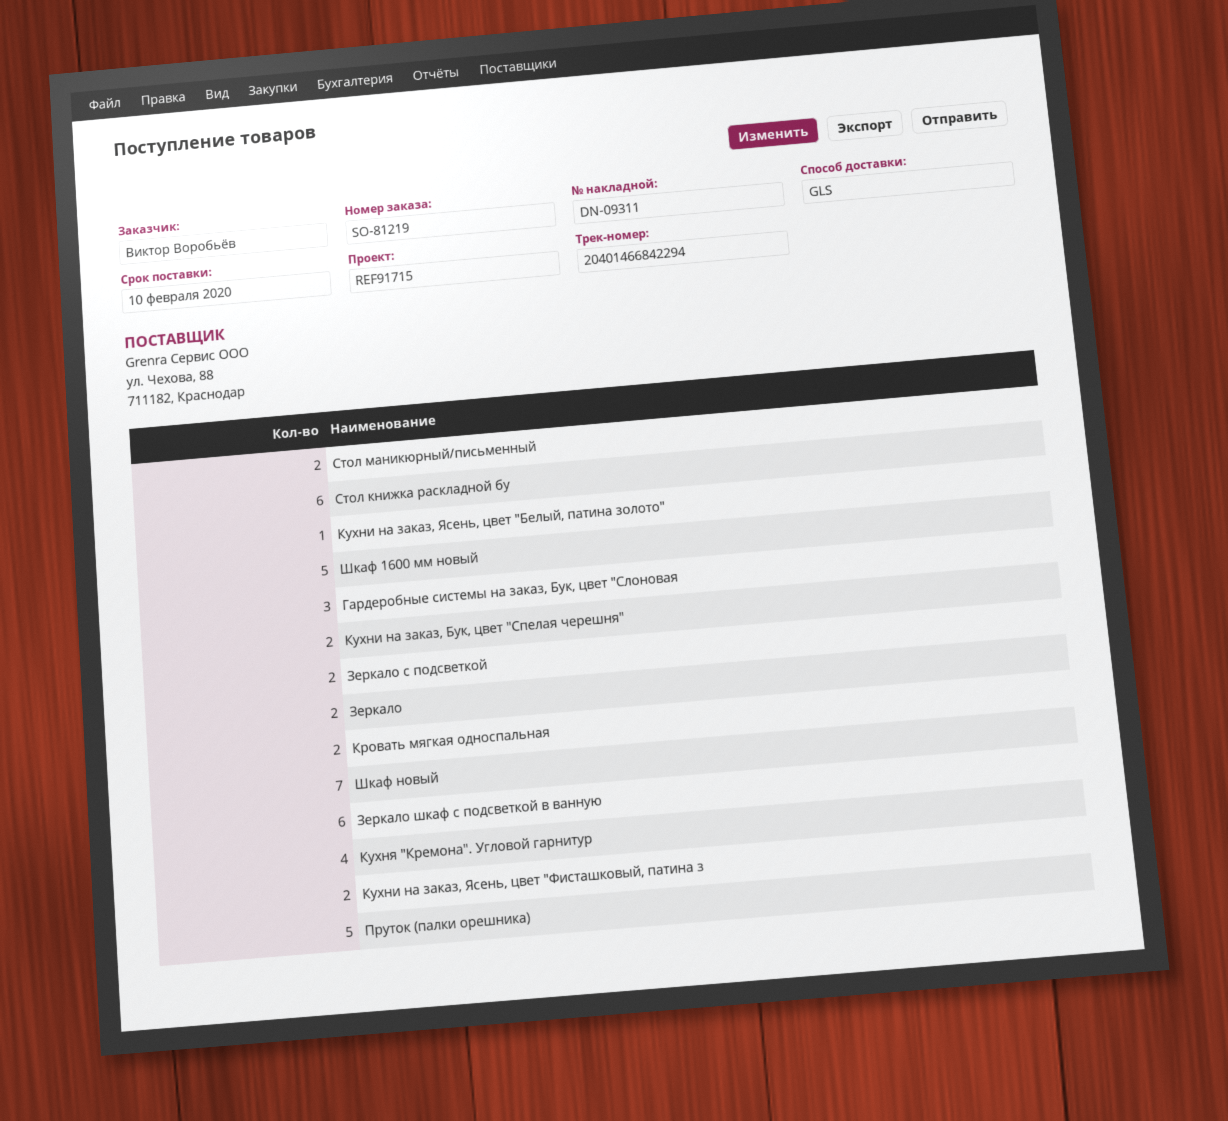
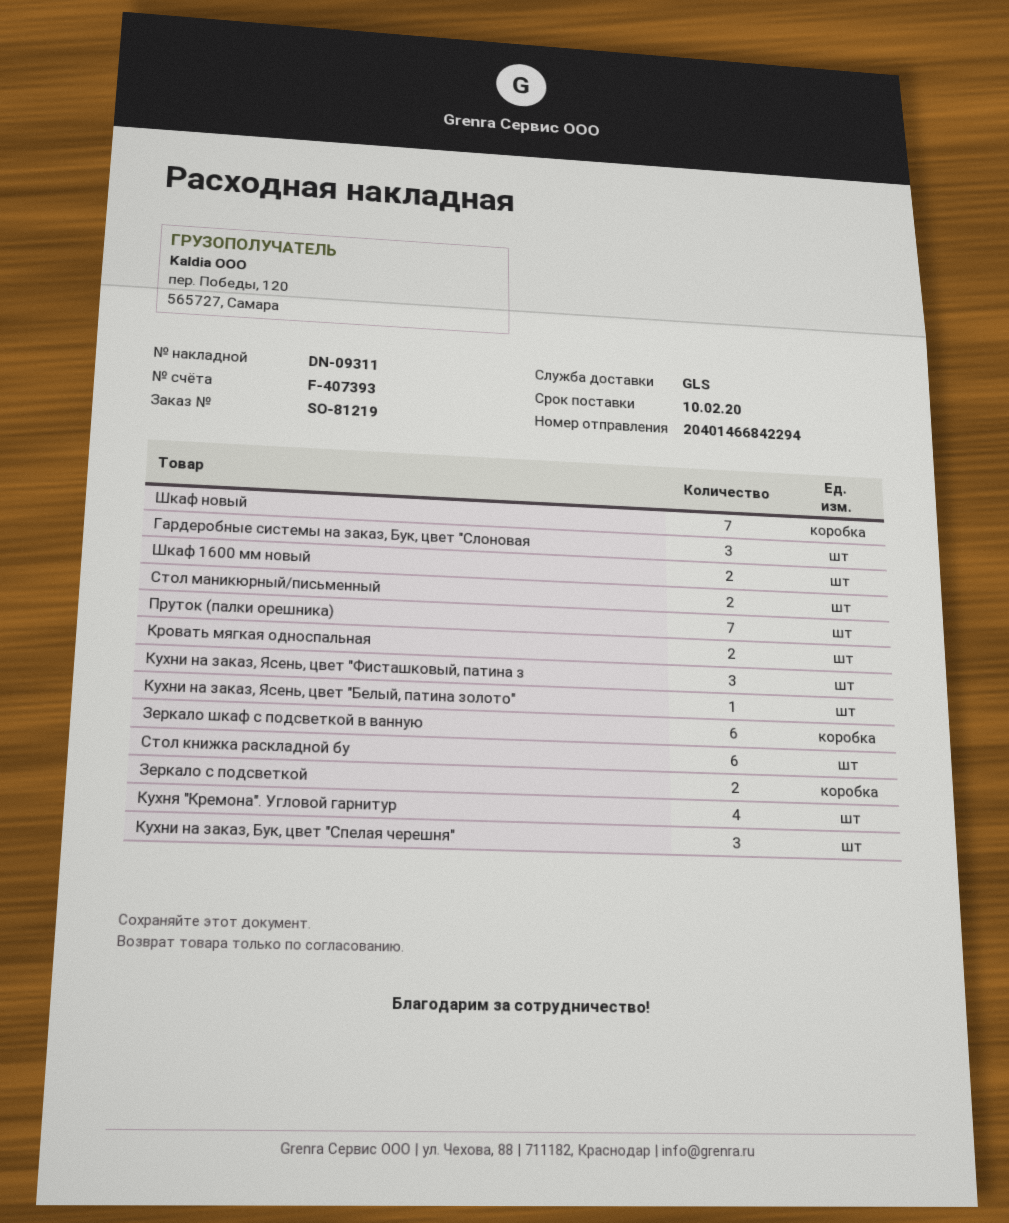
Шкаф 1600 мм новый: 5 -> 2
Кухни на заказ, Бук, цвет "Спелая черешня": 2 -> 3
Зеркало: 2 -> none
Кухни на заказ, Ясень, цвет "Фисташковый, патина з: 2 -> 3
Пруток (палки орешника): 5 -> 7

